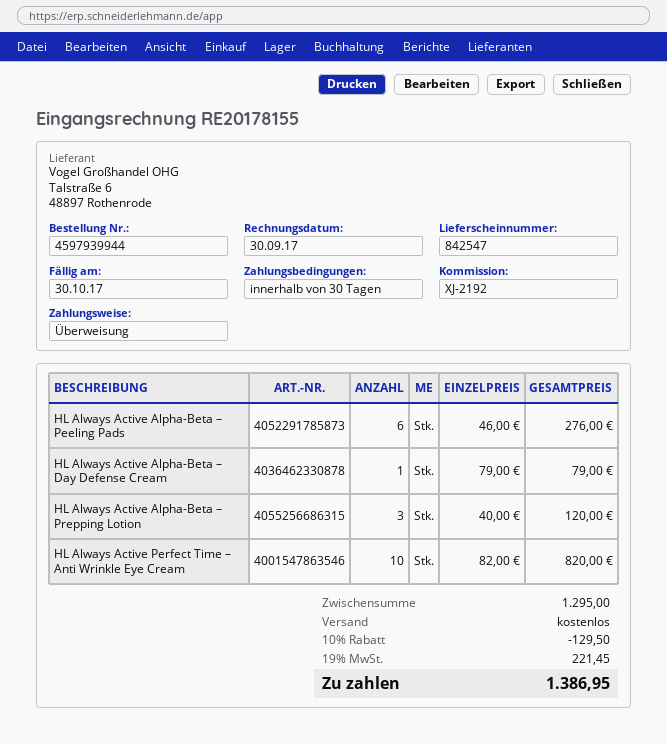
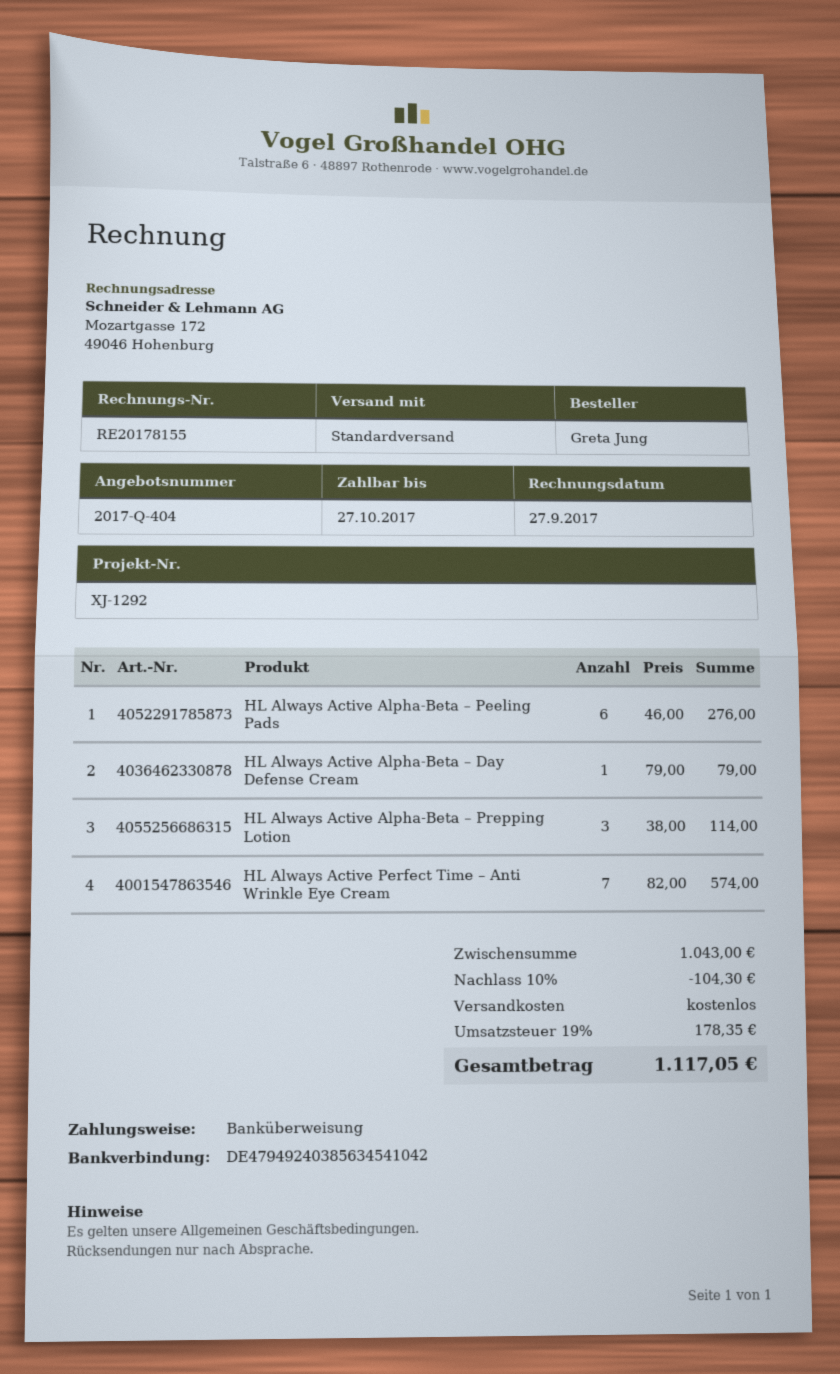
invoice date: 2017-09-30 -> 2017-09-27
due date: 2017-10-30 -> 2017-10-27
reference: XJ-2192 -> XJ-1292
HL Always Active Alpha-Beta – Prepping Lotion: 3 x 40.00 = 120.00 -> 3 x 38.00 = 114.00
HL Always Active Perfect Time – Anti Wrinkle Eye Cream: 10 x 82.00 = 820.00 -> 7 x 82.00 = 574.00
subtotal: 1295.00 -> 1043.00
discount: 10% = 129.50 -> 10% = 104.30
tax: 19% = 221.45 -> 19% = 178.35
total: 1386.95 -> 1117.05

